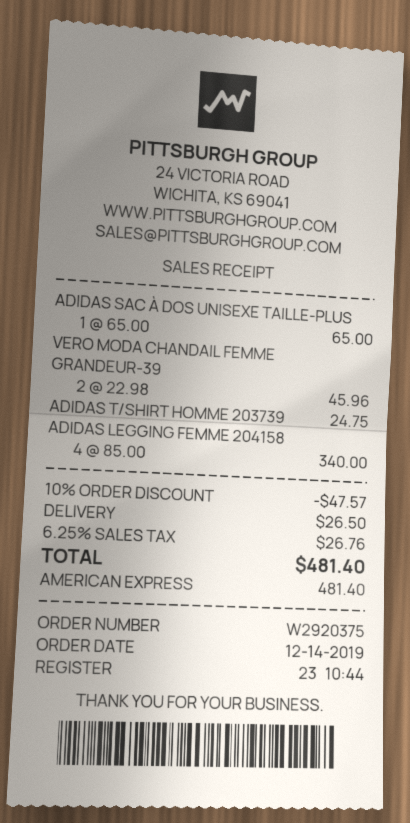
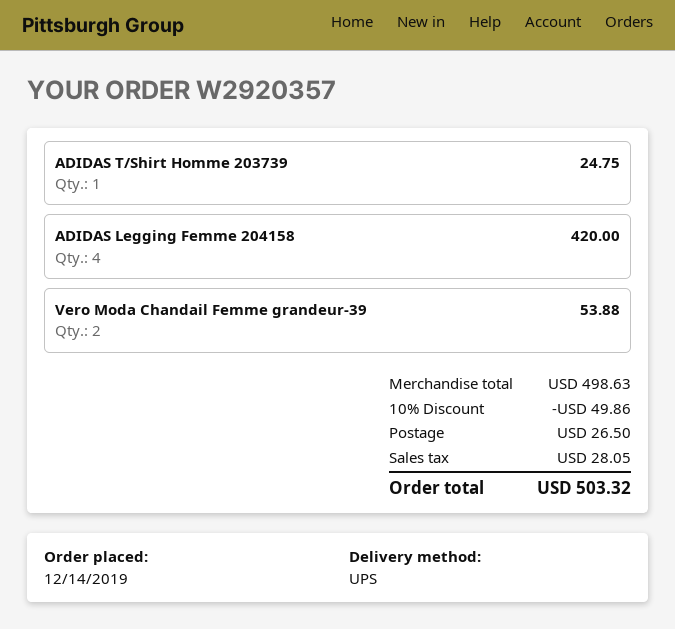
order number: W2920375 -> W2920357
ADIDAS SAC À DOS UNISEXE TAILLE-PLUS: 1 for 65.00 -> none
VERO MODA CHANDAIL FEMME GRANDEUR-39: 2 for 45.96 -> 2 for 53.88
ADIDAS LEGGING FEMME 204158: 4 for 340.00 -> 4 for 420.00
discount: 10% = 47.57 -> 10% = 49.86
tax: 26.76 -> 28.05
total: 481.40 -> 503.32

